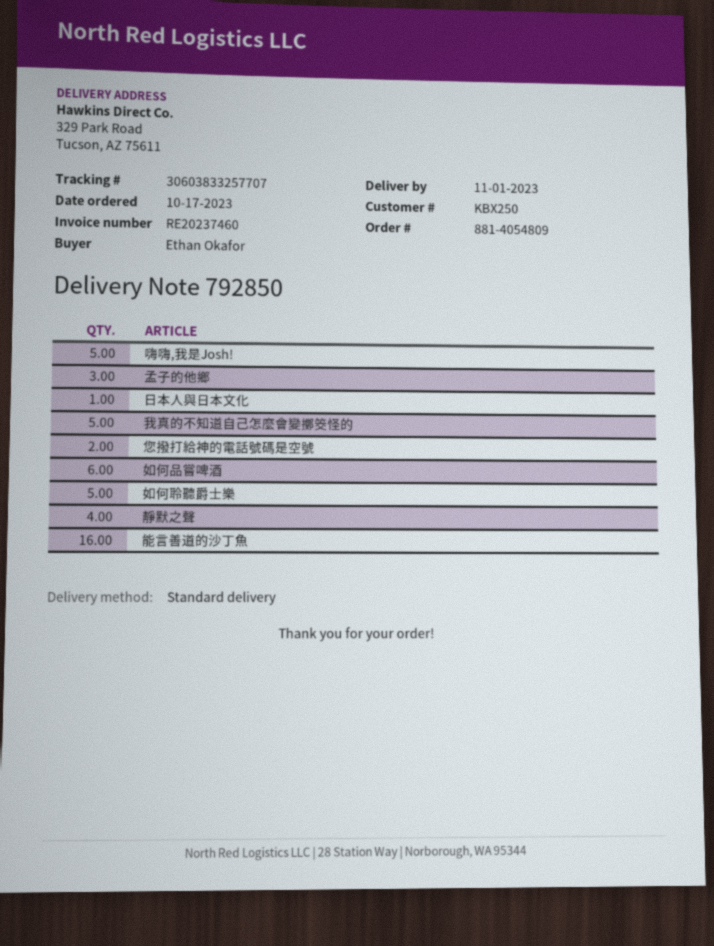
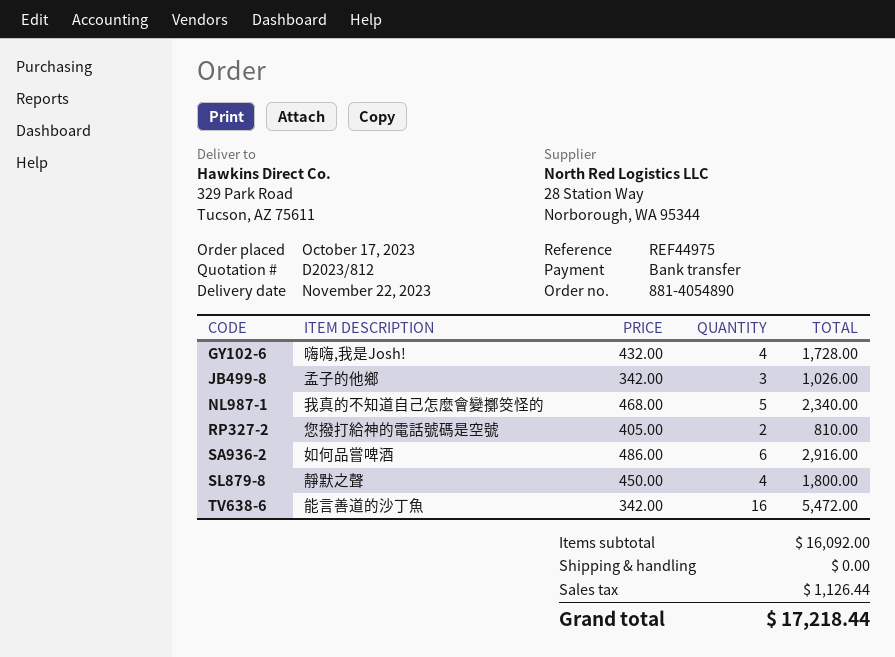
order number: 881-4054809 -> 881-4054890
delivery date: 2023-11-01 -> 2023-11-22
嗨嗨,我是Josh!: 5 -> 4
日本人與日本文化: 1 -> none
如何聆聽爵士樂: 5 -> none

